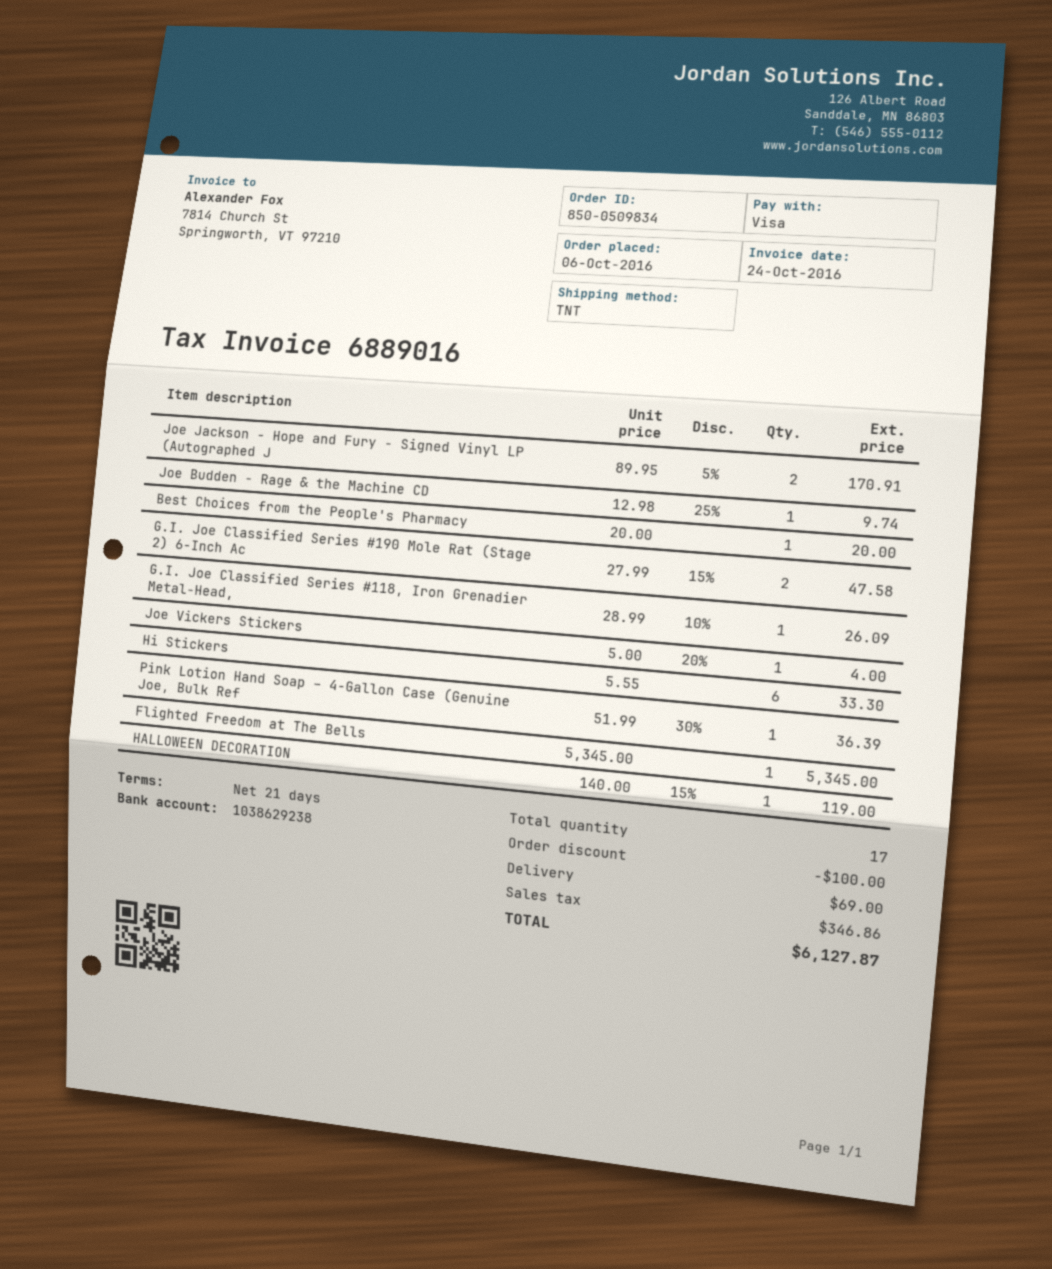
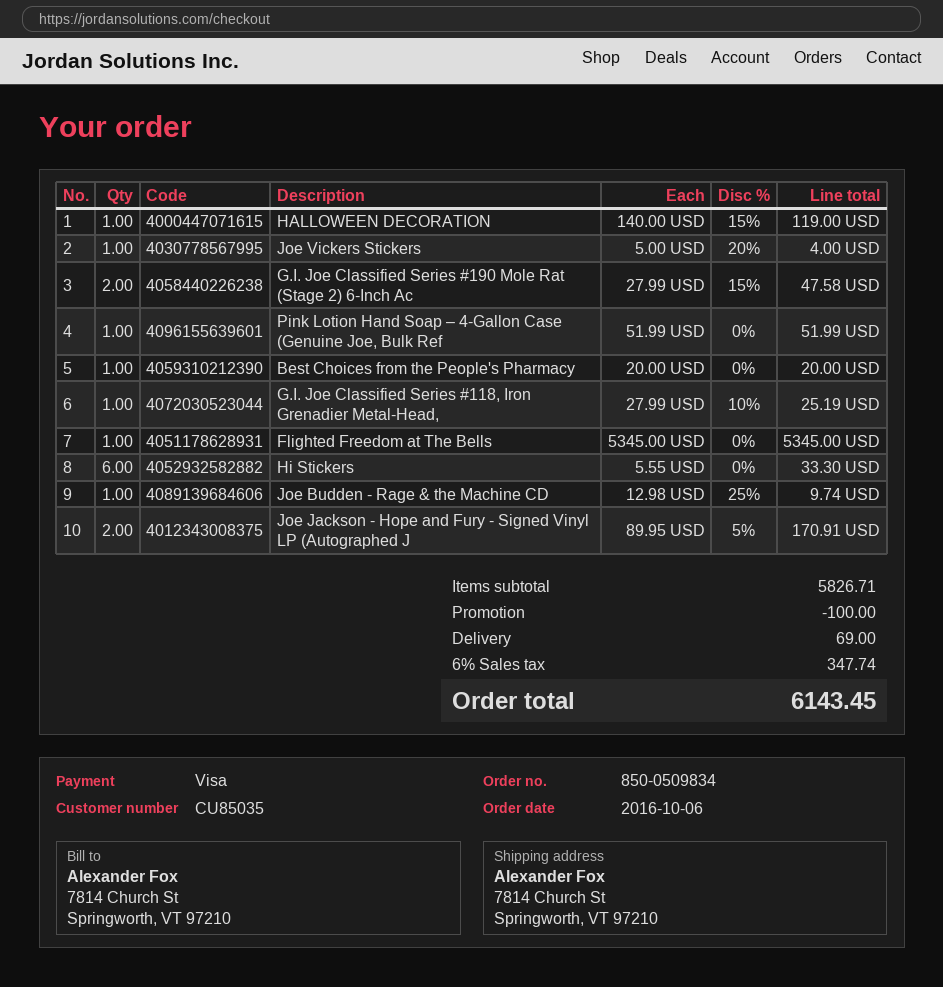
G.I. Joe Classified Series #118, Iron Grenadier Metal-Head,: 1 x 28.99 - 10% = 26.09 -> 1 x 27.99 - 10% = 25.19
Pink Lotion Hand Soap – 4-Gallon Case (Genuine Joe, Bulk Ref: 1 x 51.99 - 30% = 36.39 -> 1 x 51.99 = 51.99
tax: 346.86 -> 347.74
total: 6127.87 -> 6143.45

